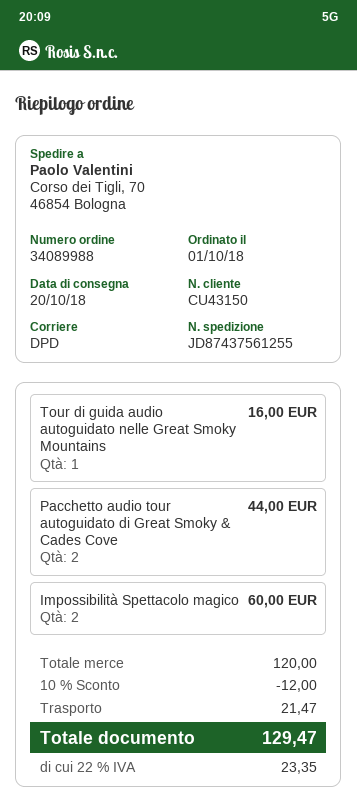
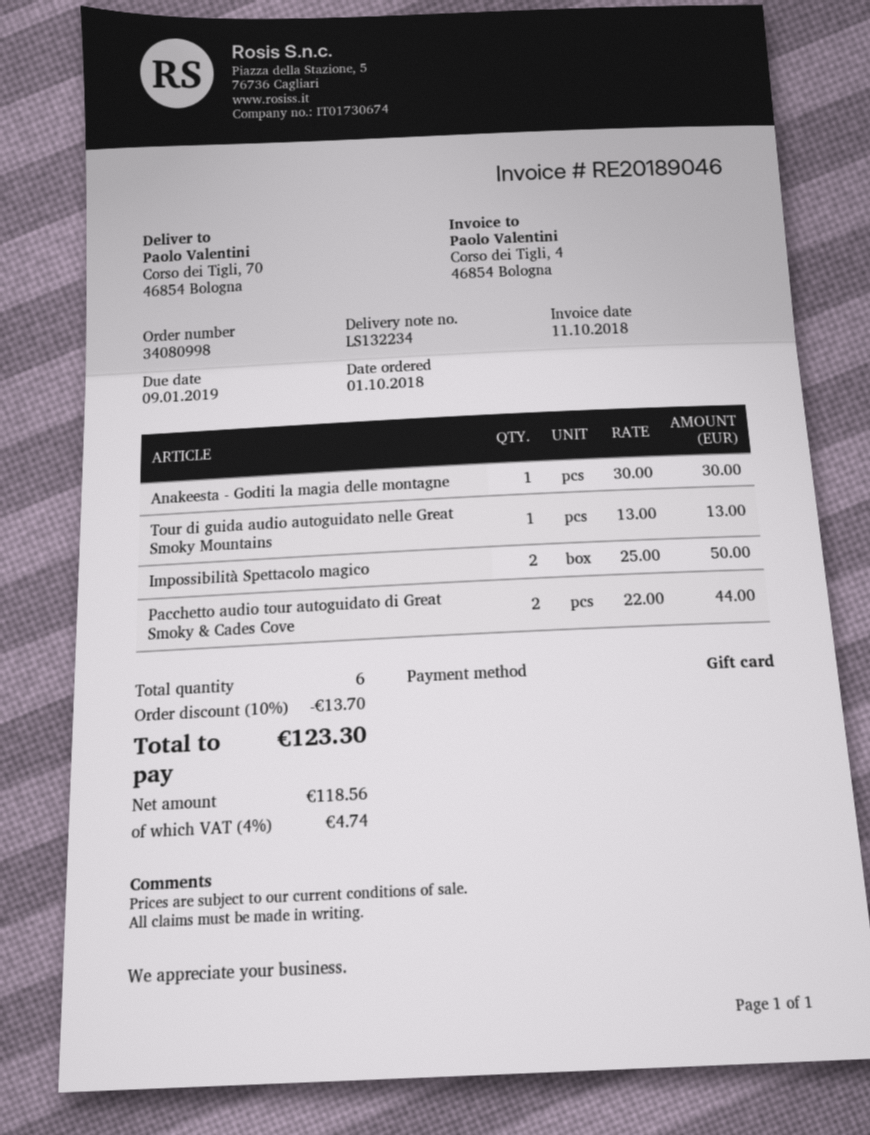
order number: 34089988 -> 34080998
Tour di guida audio autoguidato nelle Great Smoky Mountains: 1 for 16.00 -> 1 for 13.00
Impossibilità Spettacolo magico: 2 for 60.00 -> 2 for 50.00
Anakeesta - Goditi la magia delle montagne: none -> 1 for 30.00
discount: 10% = 12.00 -> 10% = 13.70
shipping: 21.47 -> none
tax: 22% = 23.35 -> 4% = 4.74
total: 129.47 -> 123.30

